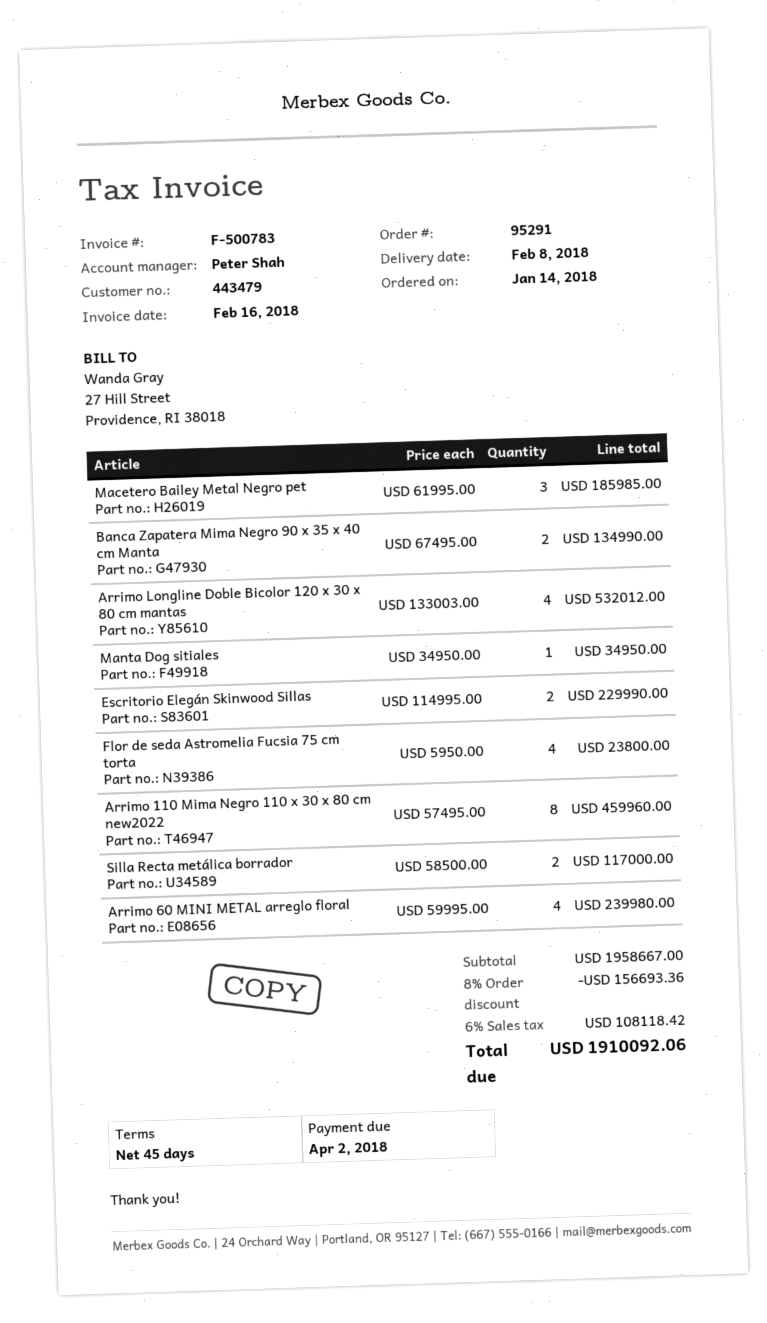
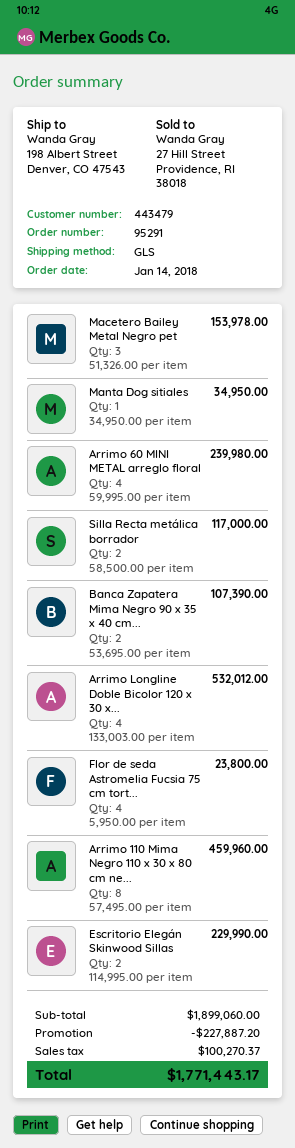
Macetero Bailey Metal Negro pet: 3 x 61995.00 = 185985.00 -> 3 x 51326.00 = 153978.00
Banca Zapatera Mima Negro 90 x 35 x 40 cm Manta: 2 x 67495.00 = 134990.00 -> 2 x 53695.00 = 107390.00
subtotal: 1958667.00 -> 1899060.00
discount: 156693.36 -> 227887.20
tax: 108118.42 -> 100270.37
total: 1910092.06 -> 1771443.17

